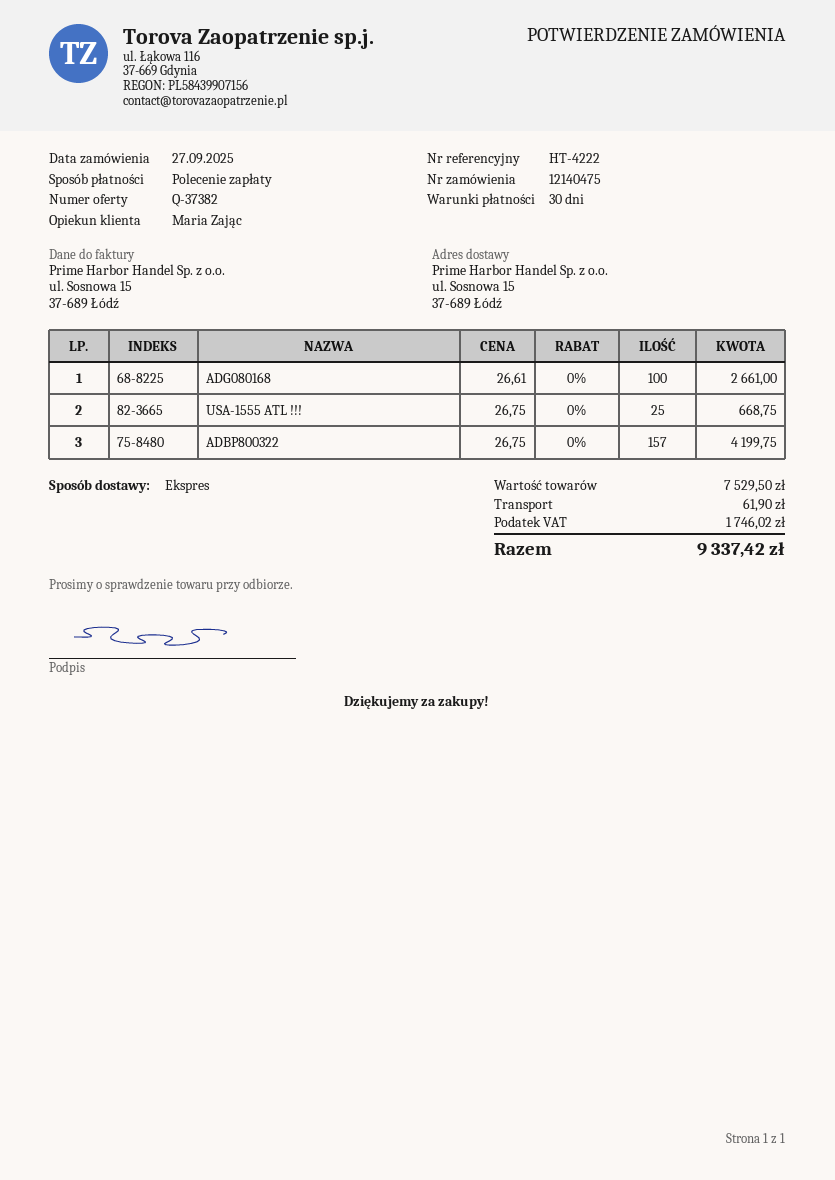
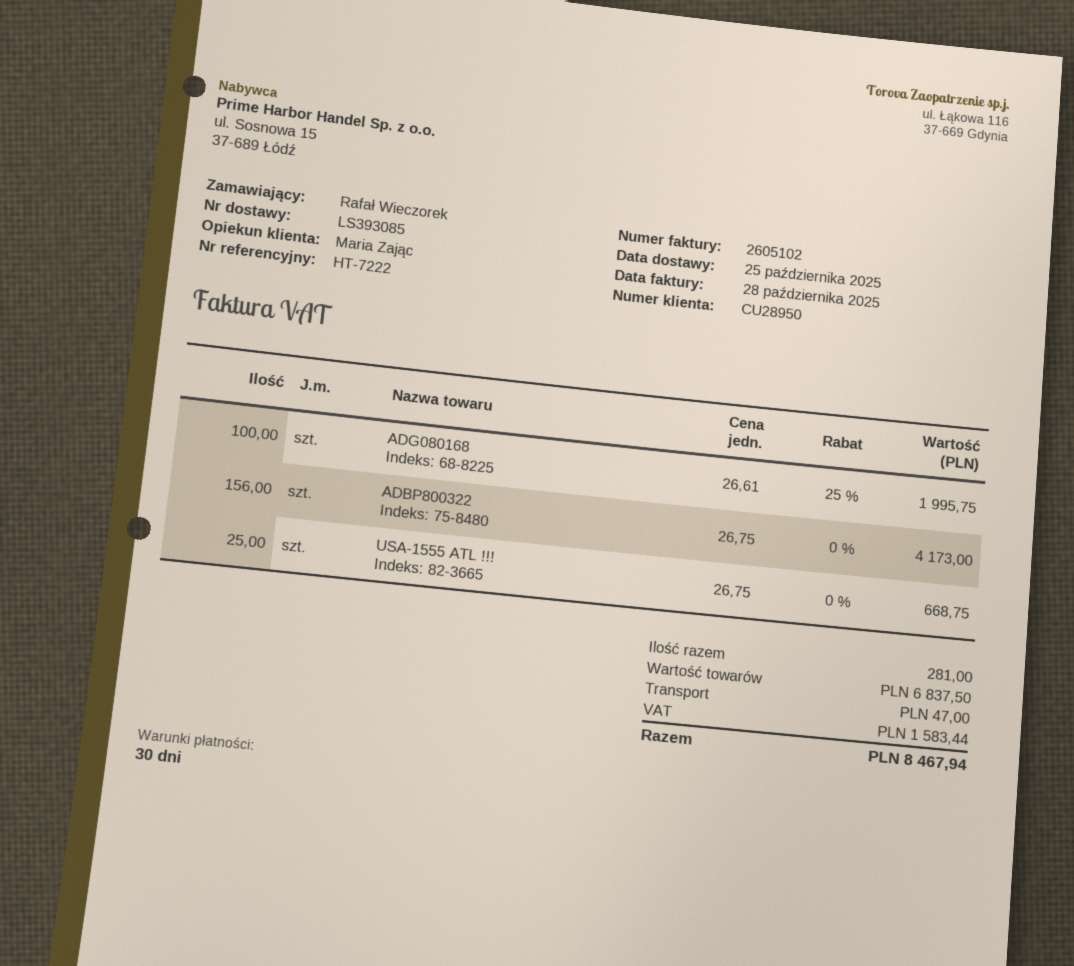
reference: HT-4222 -> HT-7222
ADG080168: 100 x 26.61 = 2661.00 -> 100 x 26.61 - 25% = 1995.75
ADBP800322: 157 x 26.75 = 4199.75 -> 156 x 26.75 = 4173.00
subtotal: 7529.50 -> 6837.50
shipping: 61.90 -> 47.00
tax: 1746.02 -> 1583.44
total: 9337.42 -> 8467.94

